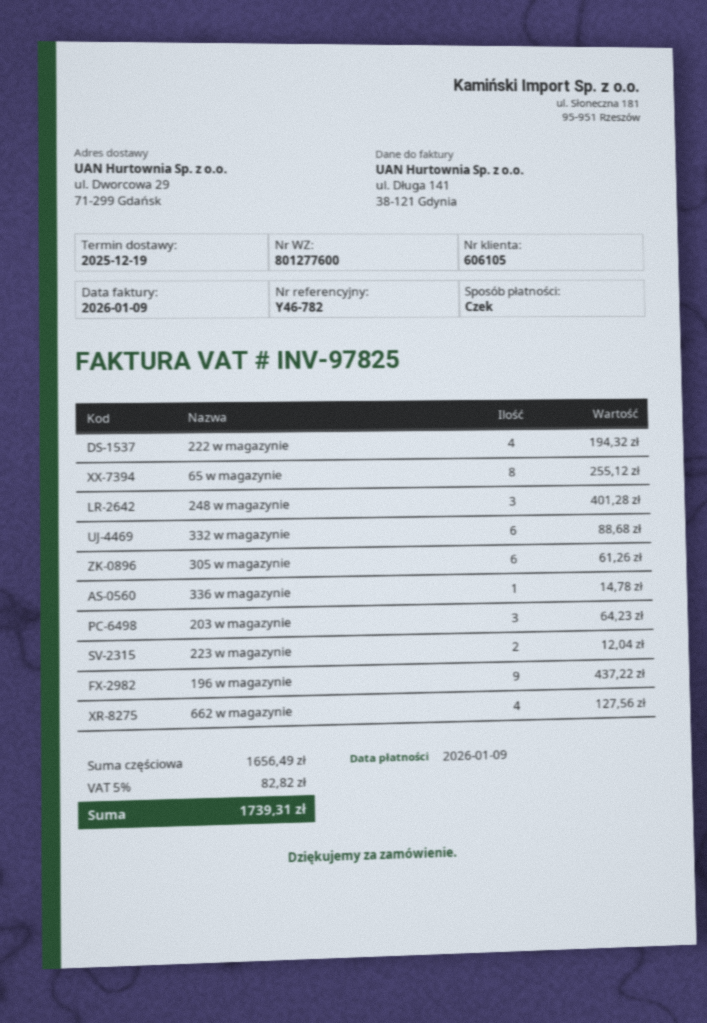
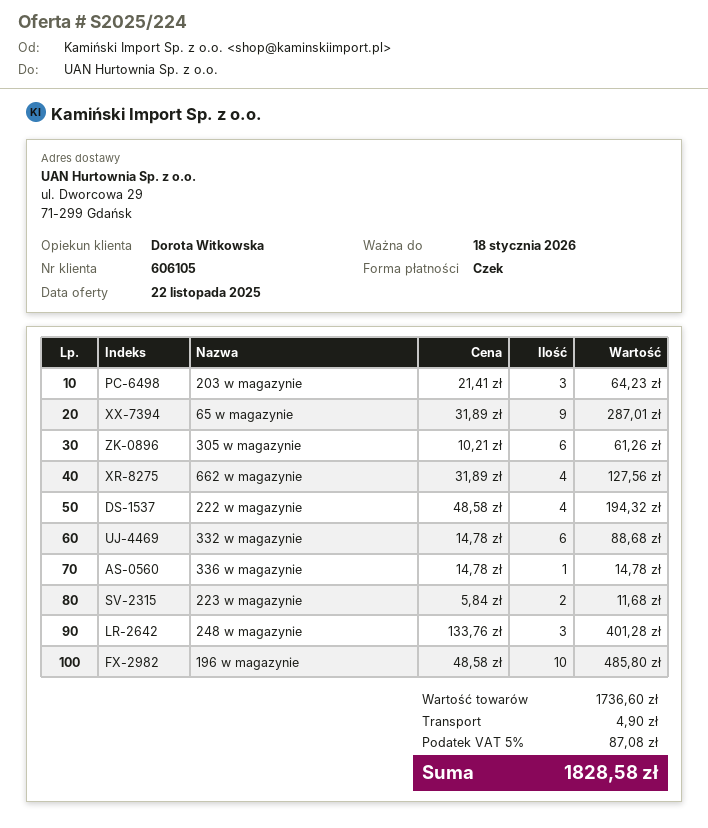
65 w magazynie: 8 for 255.12 -> 9 for 287.01
223 w magazynie: 2 for 12.04 -> 2 for 11.68
196 w magazynie: 9 for 437.22 -> 10 for 485.80
subtotal: 1656.49 -> 1736.60
shipping: none -> 4.90
tax: 5% = 82.82 -> 5% = 87.08
total: 1739.31 -> 1828.58

